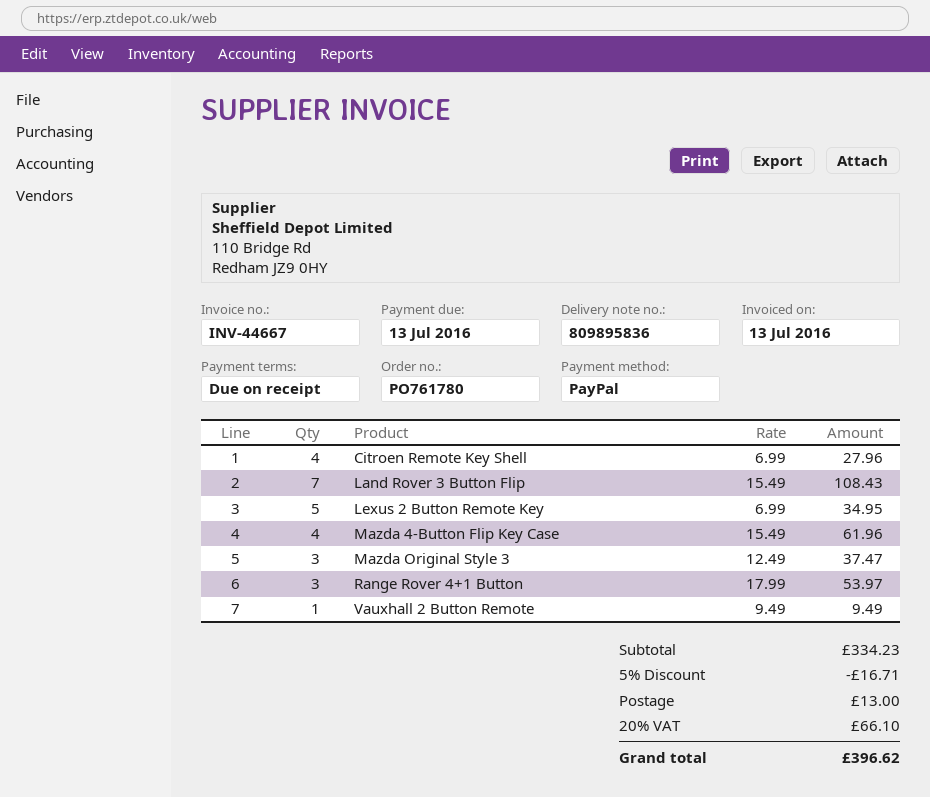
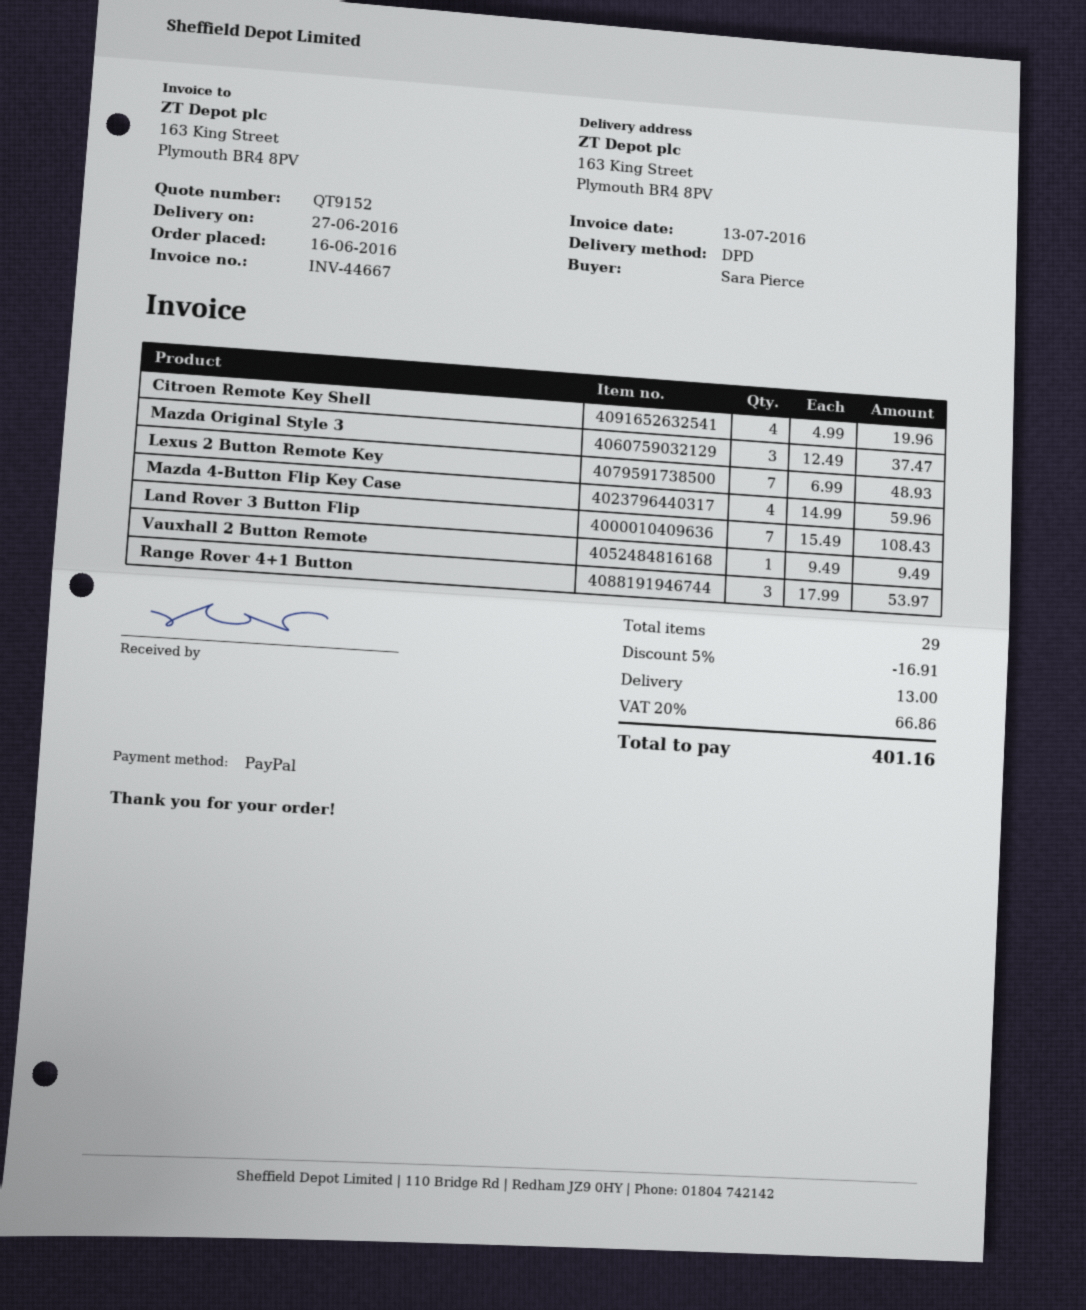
Citroen Remote Key Shell: 4 x 6.99 = 27.96 -> 4 x 4.99 = 19.96
Lexus 2 Button Remote Key: 5 x 6.99 = 34.95 -> 7 x 6.99 = 48.93
Mazda 4-Button Flip Key Case: 4 x 15.49 = 61.96 -> 4 x 14.99 = 59.96
discount: 5% = 16.71 -> 5% = 16.91
tax: 20% = 66.10 -> 20% = 66.86
total: 396.62 -> 401.16

